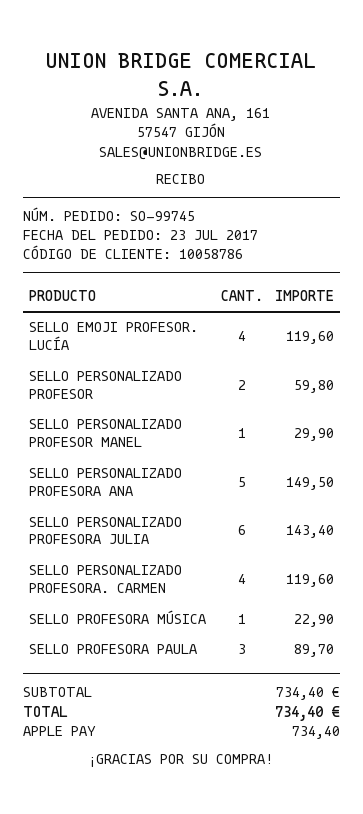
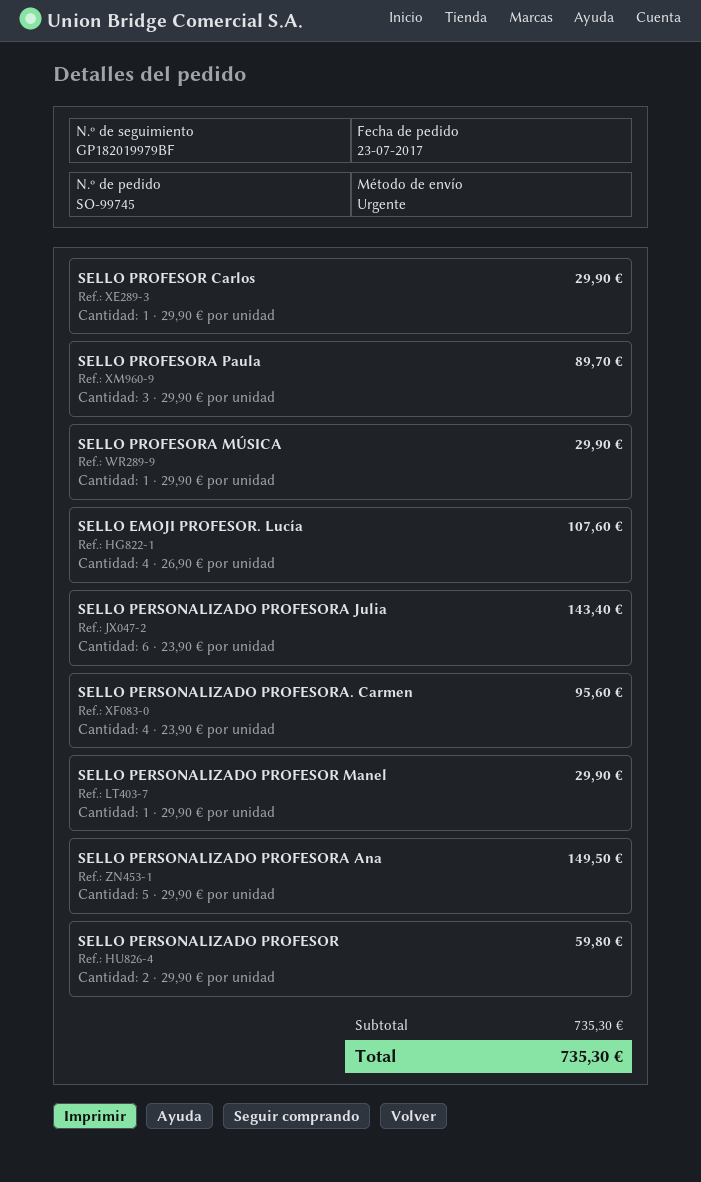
SELLO EMOJI PROFESOR. LUCÍA: 4 for 119.60 -> 4 for 107.60
SELLO PERSONALIZADO PROFESORA. CARMEN: 4 for 119.60 -> 4 for 95.60
SELLO PROFESORA MÚSICA: 1 for 22.90 -> 1 for 29.90
SELLO PROFESOR Carlos: none -> 1 for 29.90
subtotal: 734.40 -> 735.30
total: 734.40 -> 735.30

